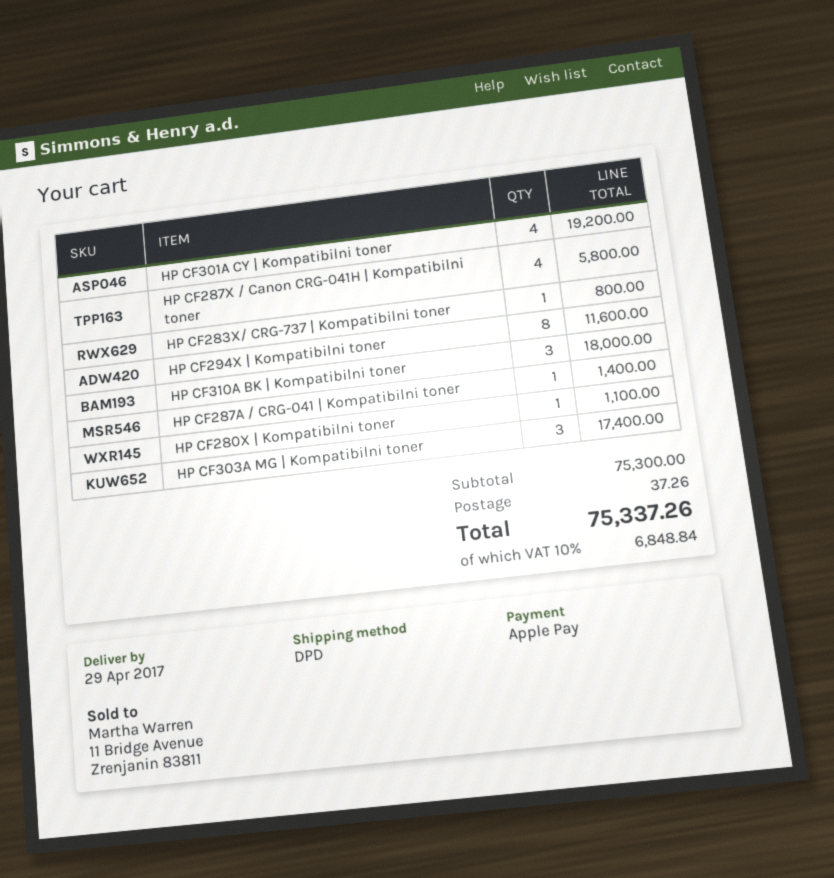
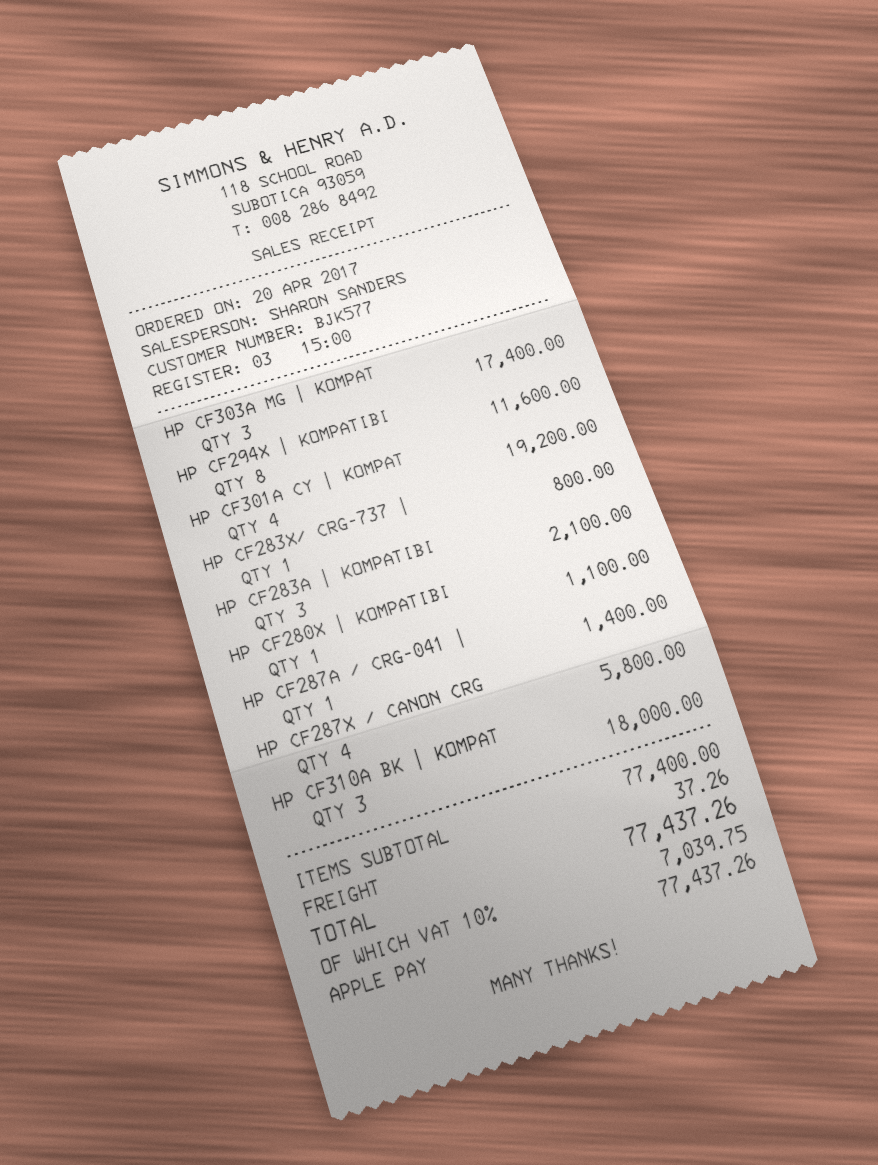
HP CF283A | KOMPATIBI: none -> 3 for 2100.00
subtotal: 75300.00 -> 77400.00
tax: 10% = 6848.84 -> 10% = 7039.75
total: 75337.26 -> 77437.26

